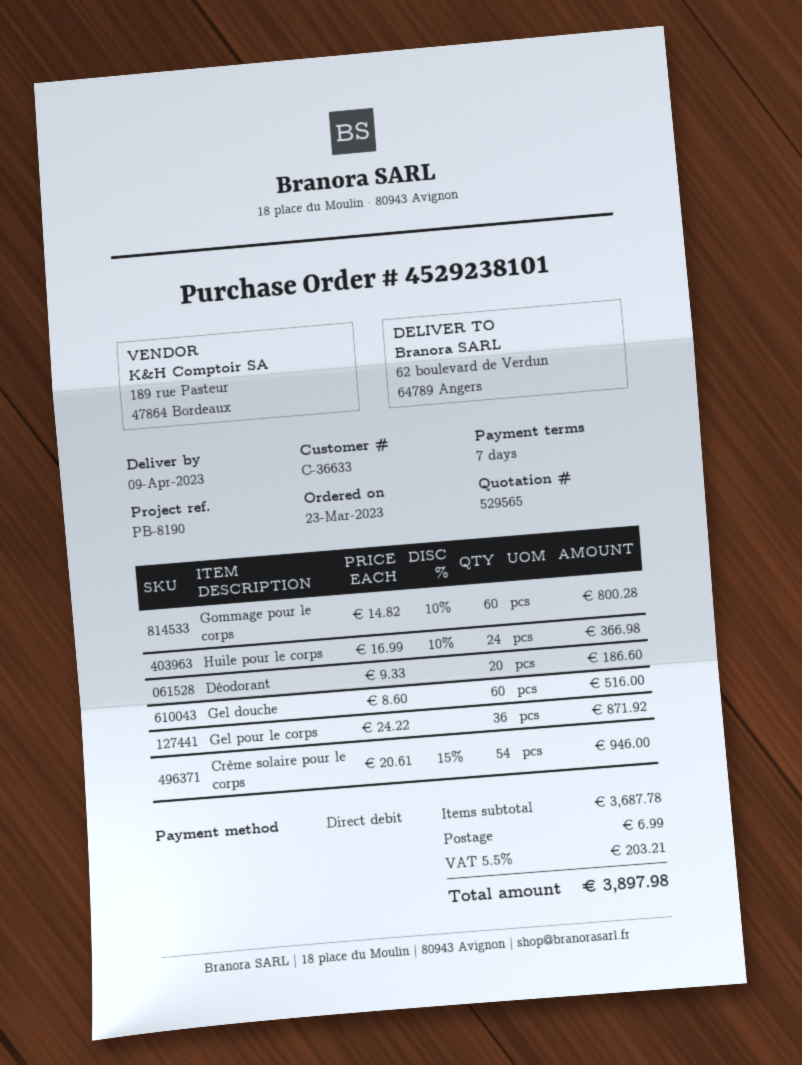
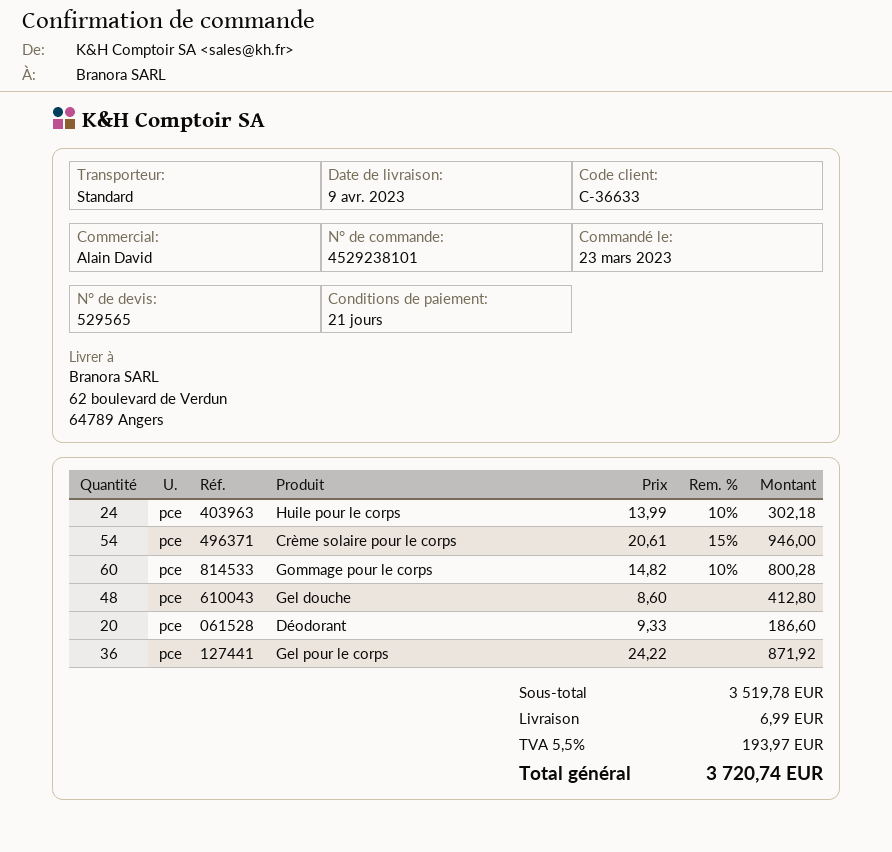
payment terms: 7 days -> 21 days
Huile pour le corps: 24 x 16.99 - 10% = 366.98 -> 24 x 13.99 - 10% = 302.18
Gel douche: 60 x 8.60 = 516.00 -> 48 x 8.60 = 412.80
subtotal: 3687.78 -> 3519.78
tax: 5.5% = 203.21 -> 5.5% = 193.97
total: 3897.98 -> 3720.74

